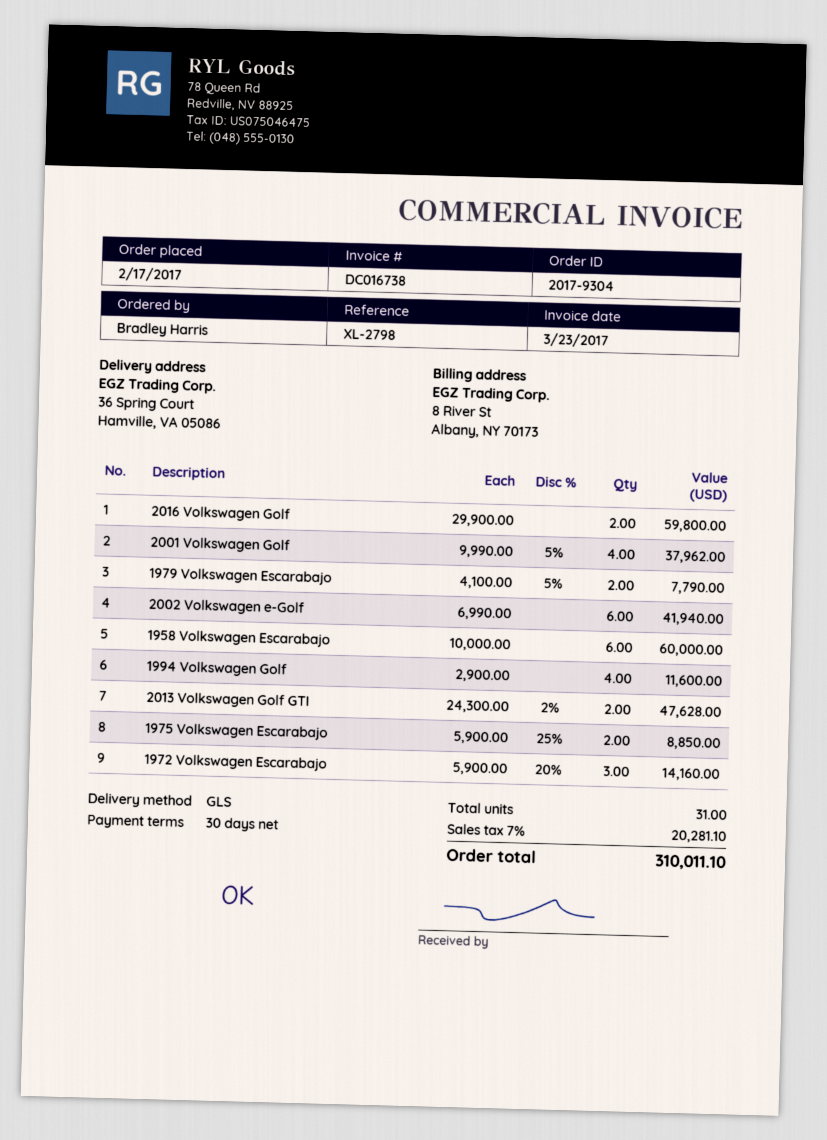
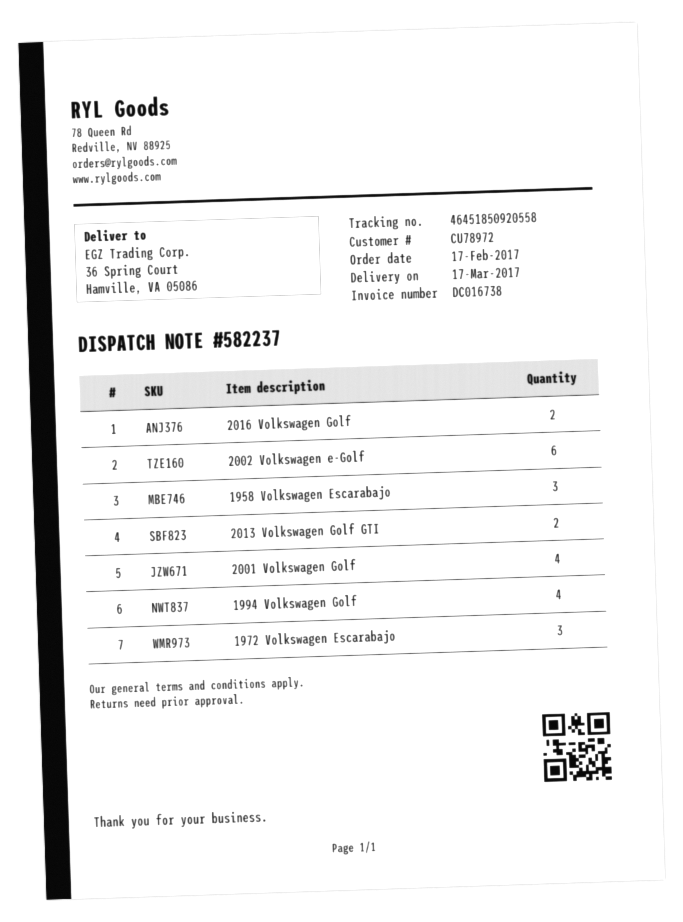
1979 Volkswagen Escarabajo: 2 -> none
1958 Volkswagen Escarabajo: 6 -> 3
1975 Volkswagen Escarabajo: 2 -> none

